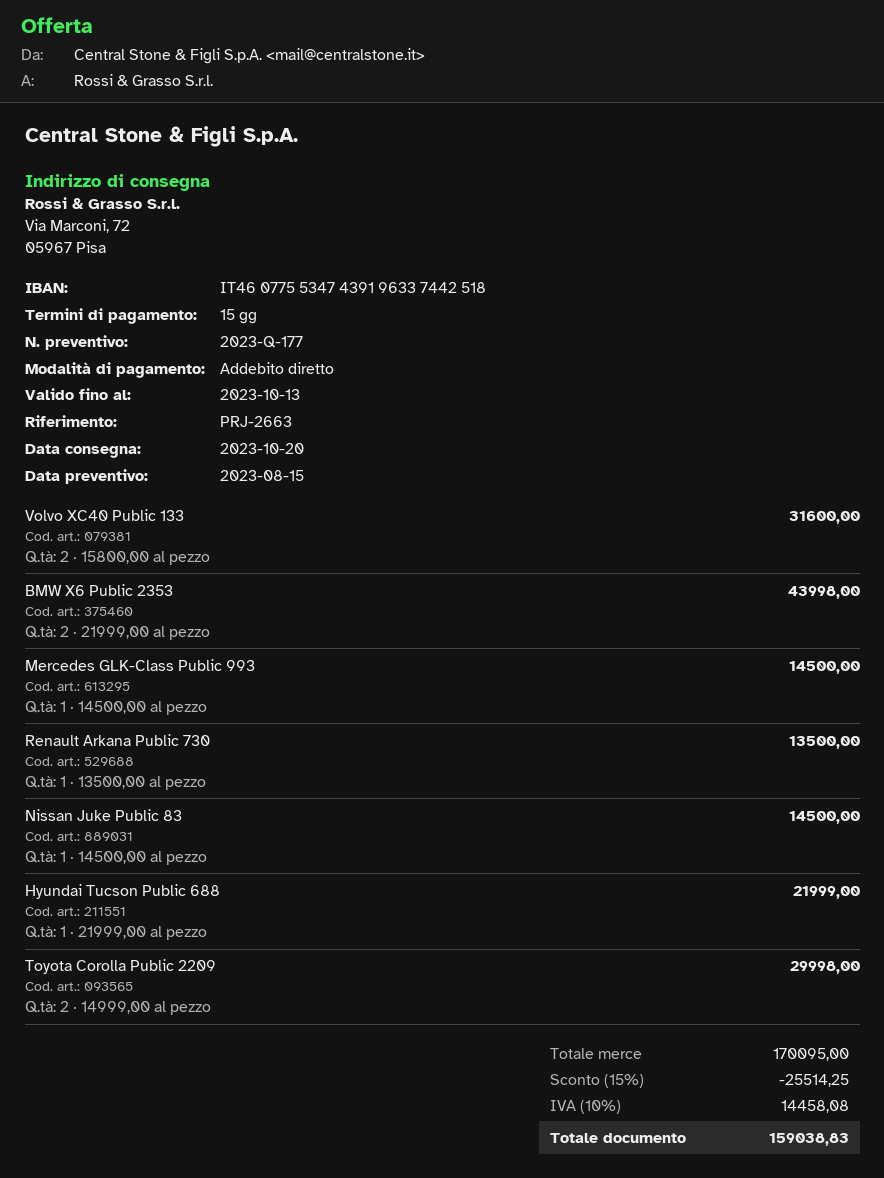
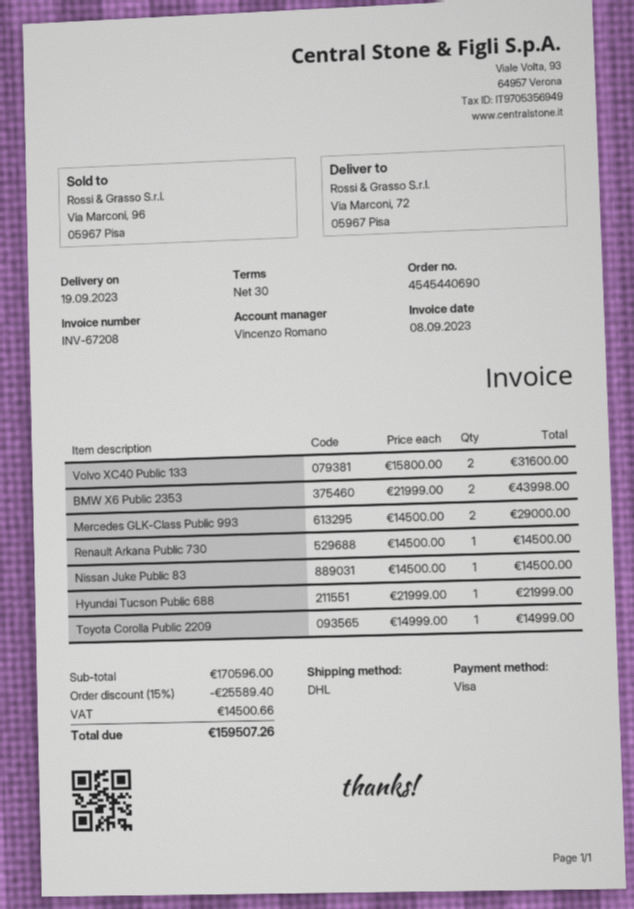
delivery date: 2023-10-20 -> 2023-09-19
payment terms: 15 days -> 30 days
payment method: direct debit -> Visa
Mercedes GLK-Class Public 993: 1 x 14500.00 = 14500.00 -> 2 x 14500.00 = 29000.00
Renault Arkana Public 730: 1 x 13500.00 = 13500.00 -> 1 x 14500.00 = 14500.00
Toyota Corolla Public 2209: 2 x 14999.00 = 29998.00 -> 1 x 14999.00 = 14999.00
subtotal: 170095.00 -> 170596.00
discount: 15% = 25514.25 -> 15% = 25589.40
tax: 14458.08 -> 14500.66
total: 159038.83 -> 159507.26

